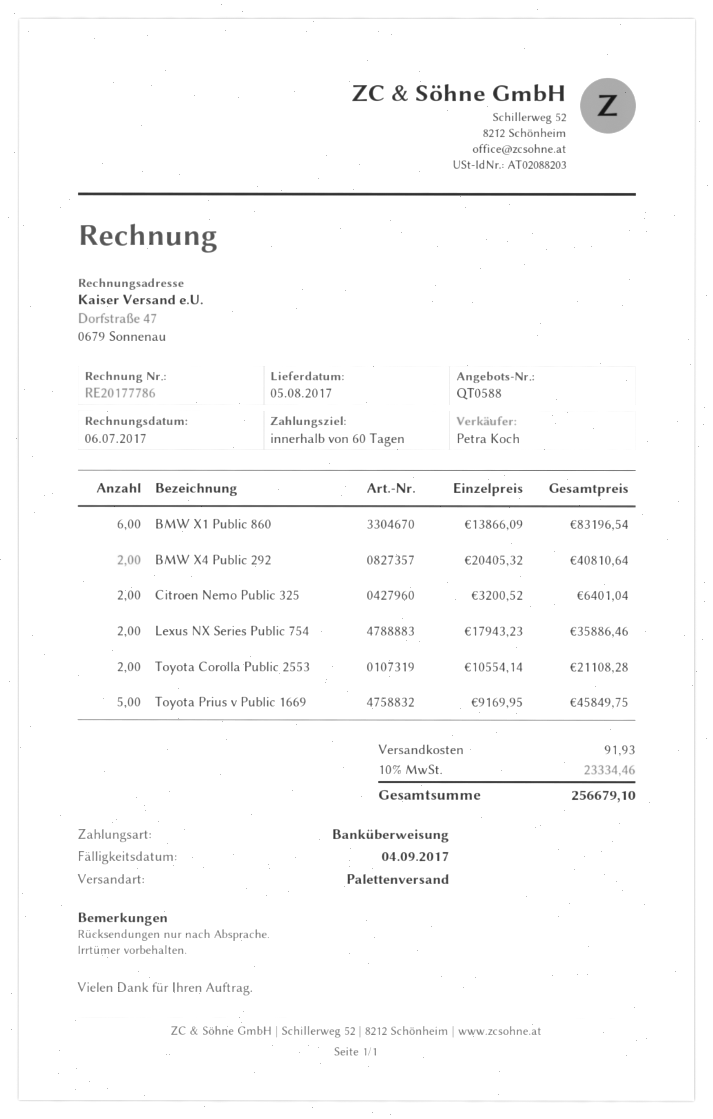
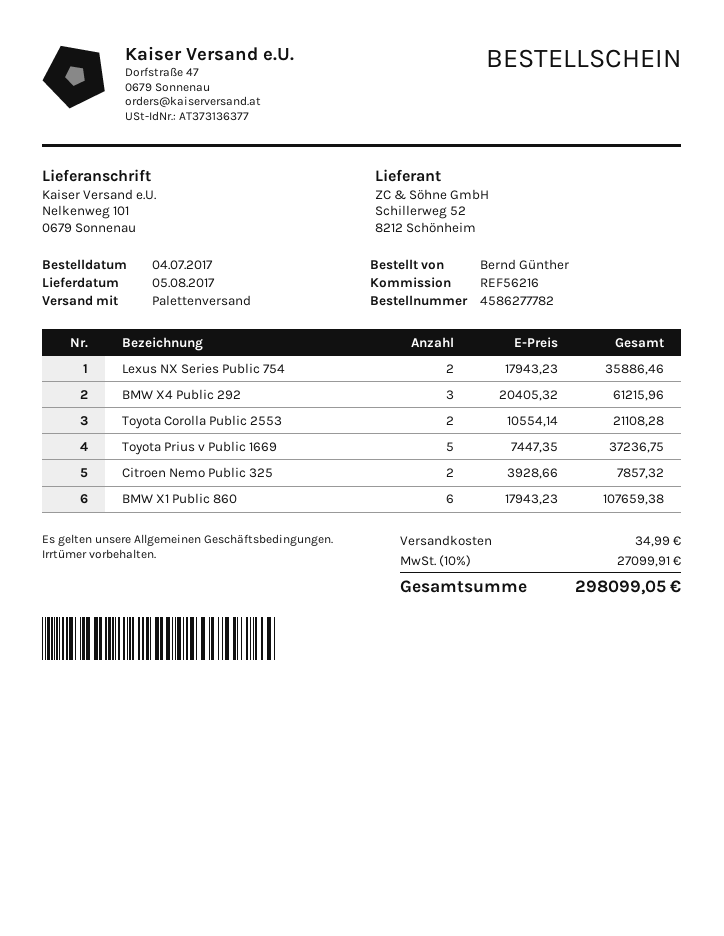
BMW X1 Public 860: 6 x 13866.09 = 83196.54 -> 6 x 17943.23 = 107659.38
BMW X4 Public 292: 2 x 20405.32 = 40810.64 -> 3 x 20405.32 = 61215.96
Citroen Nemo Public 325: 2 x 3200.52 = 6401.04 -> 2 x 3928.66 = 7857.32
Toyota Prius v Public 1669: 5 x 9169.95 = 45849.75 -> 5 x 7447.35 = 37236.75
shipping: 91.93 -> 34.99
tax: 10% = 23334.46 -> 10% = 27099.91
total: 256679.10 -> 298099.05

